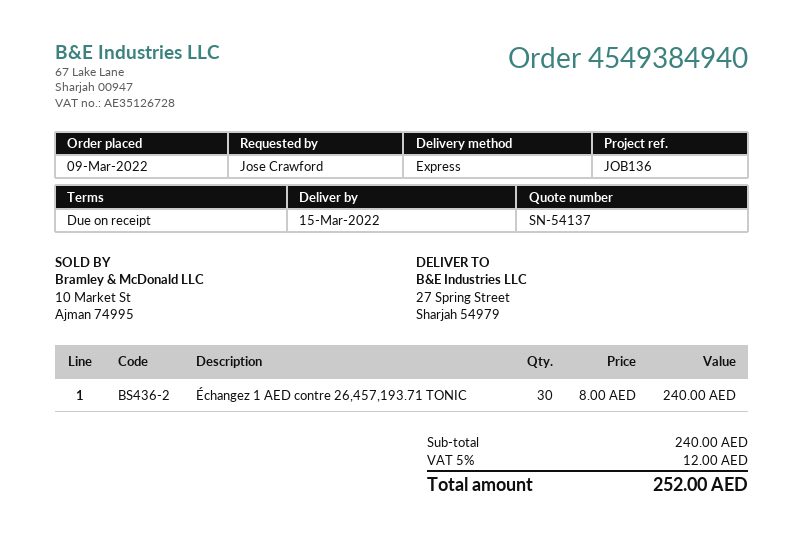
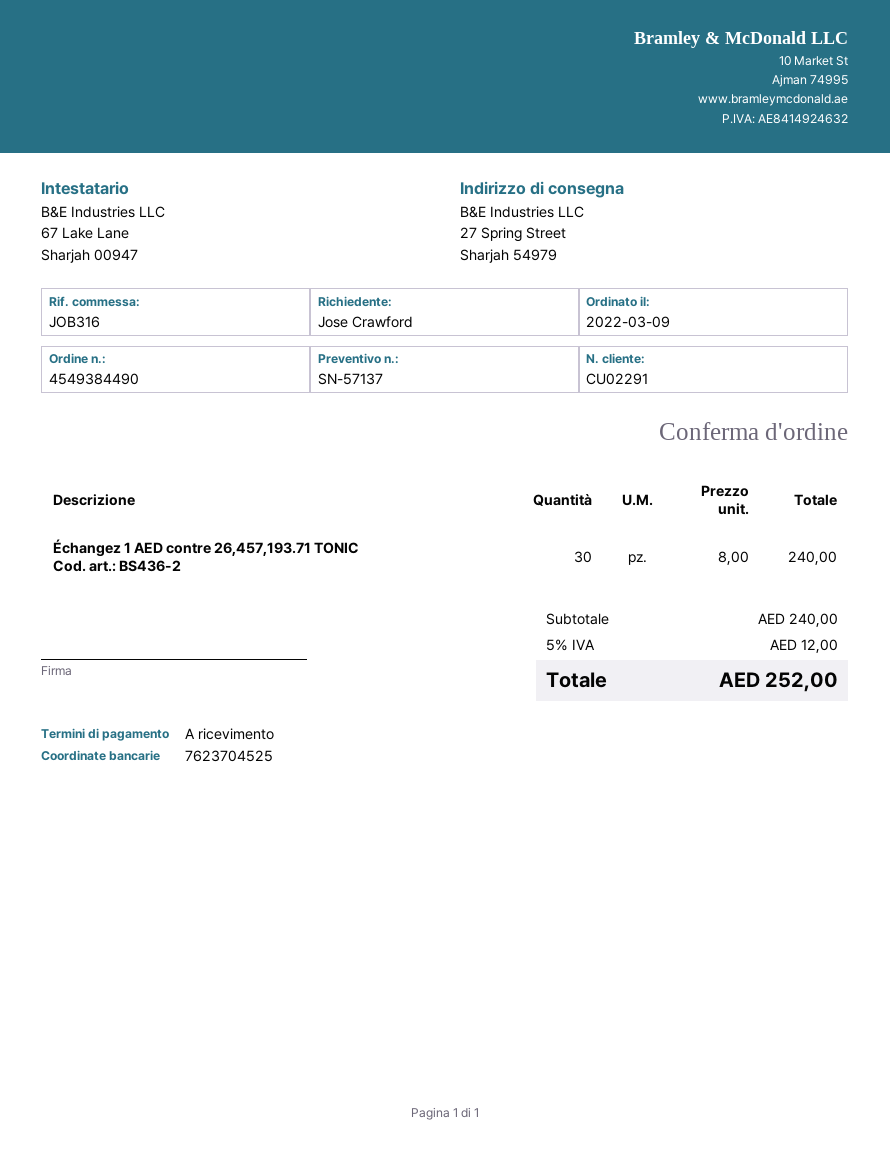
quote number: SN-54137 -> SN-57137
order number: 4549384940 -> 4549384490
reference: JOB136 -> JOB316

